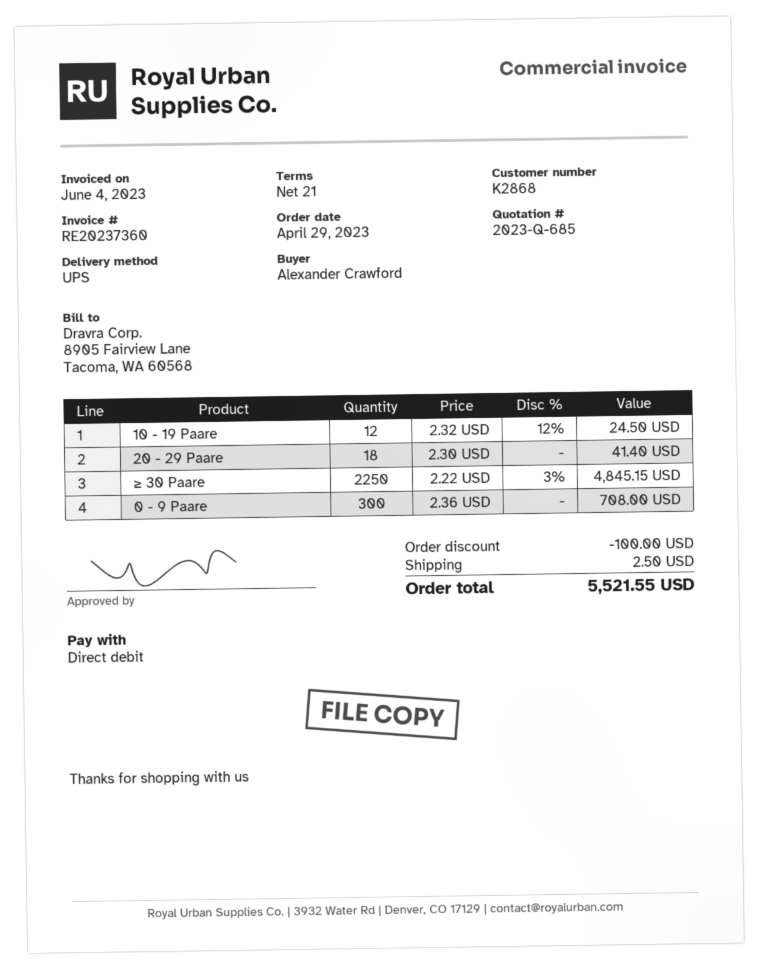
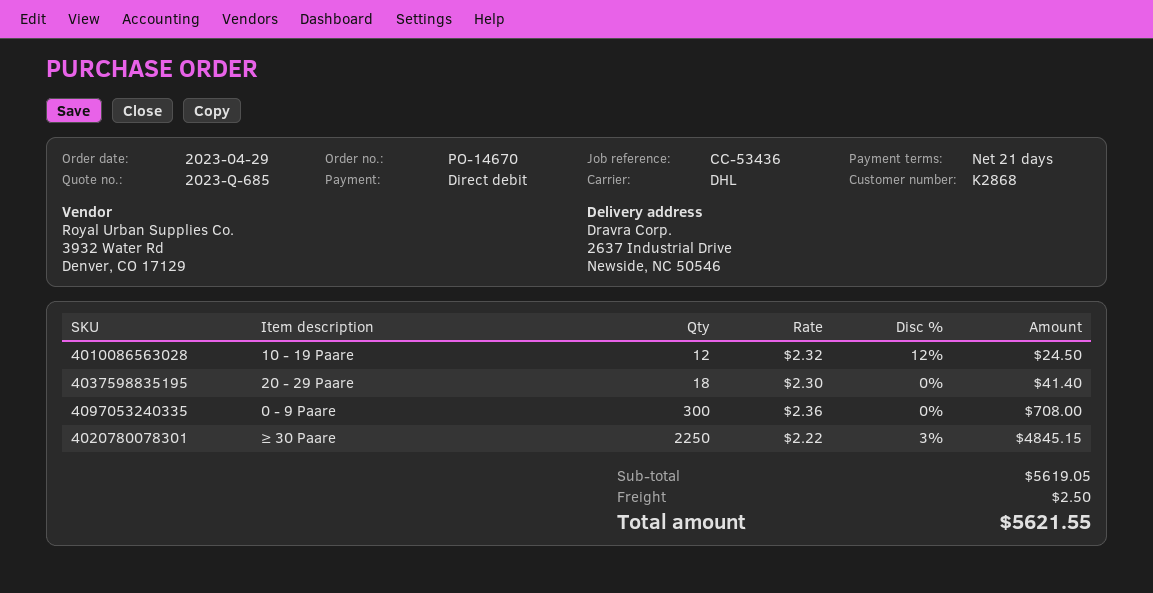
shipping method: UPS -> DHL
discount: 100.00 -> none
total: 5521.55 -> 5621.55

